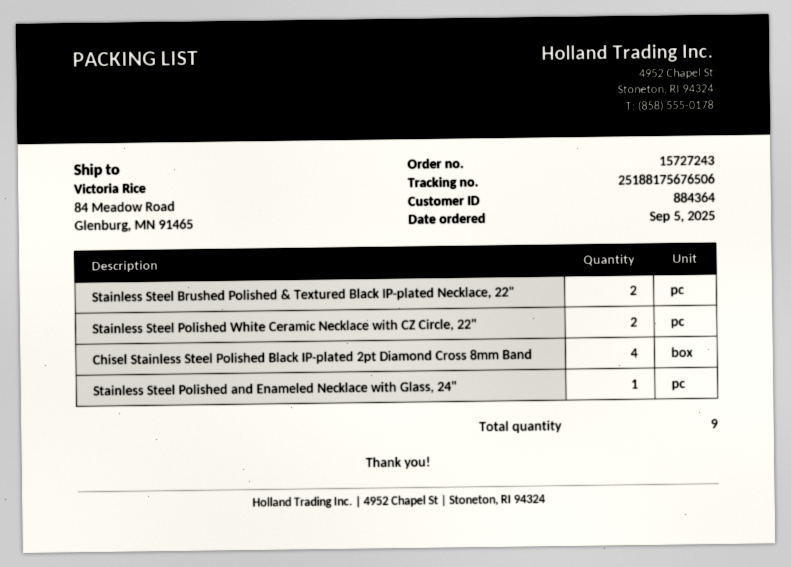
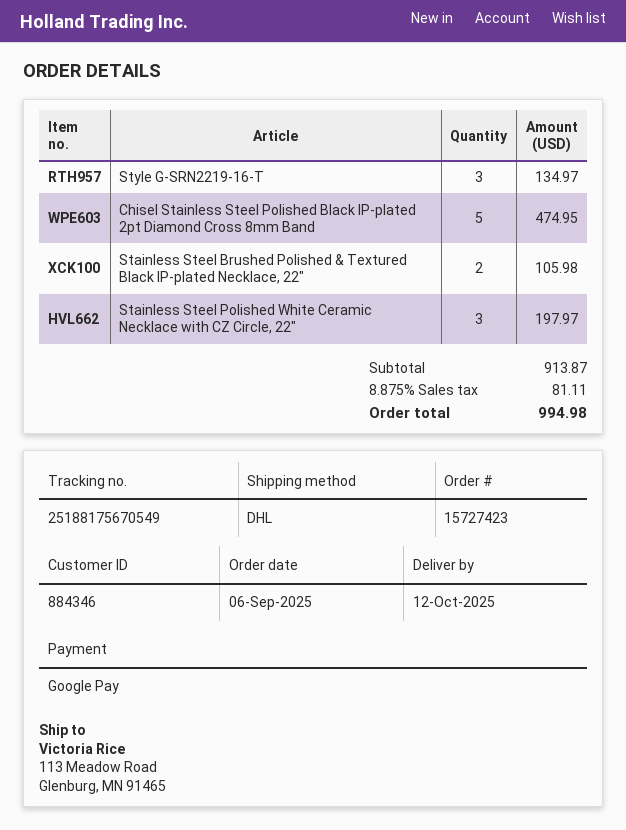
order number: 15727243 -> 15727423
order date: 2025-09-05 -> 2025-09-06
customer number: 884364 -> 884346
tracking number: 25188175676506 -> 25188175670549
ship to: 84 Meadow Road, Glenburg, MN 91465 -> 113 Meadow Road, Glenburg, MN 91465
Stainless Steel Polished White Ceramic Necklace with CZ Circle, 22": 2 -> 3
Chisel Stainless Steel Polished Black IP-plated 2pt Diamond Cross 8mm Band: 4 -> 5
Stainless Steel Polished and Enameled Necklace with Glass, 24": 1 -> none
Style G-SRN2219-16-T: none -> 3

